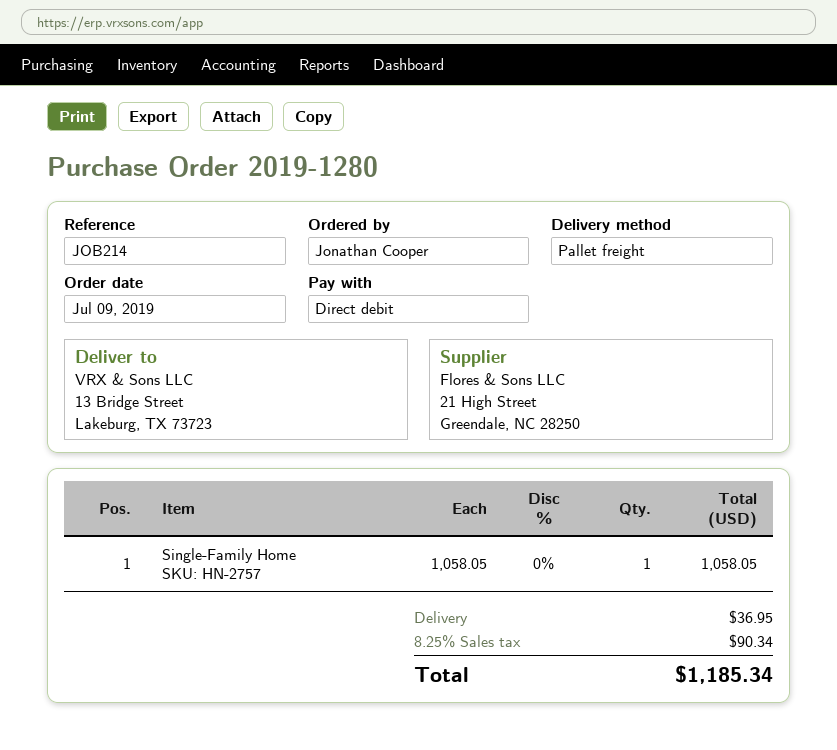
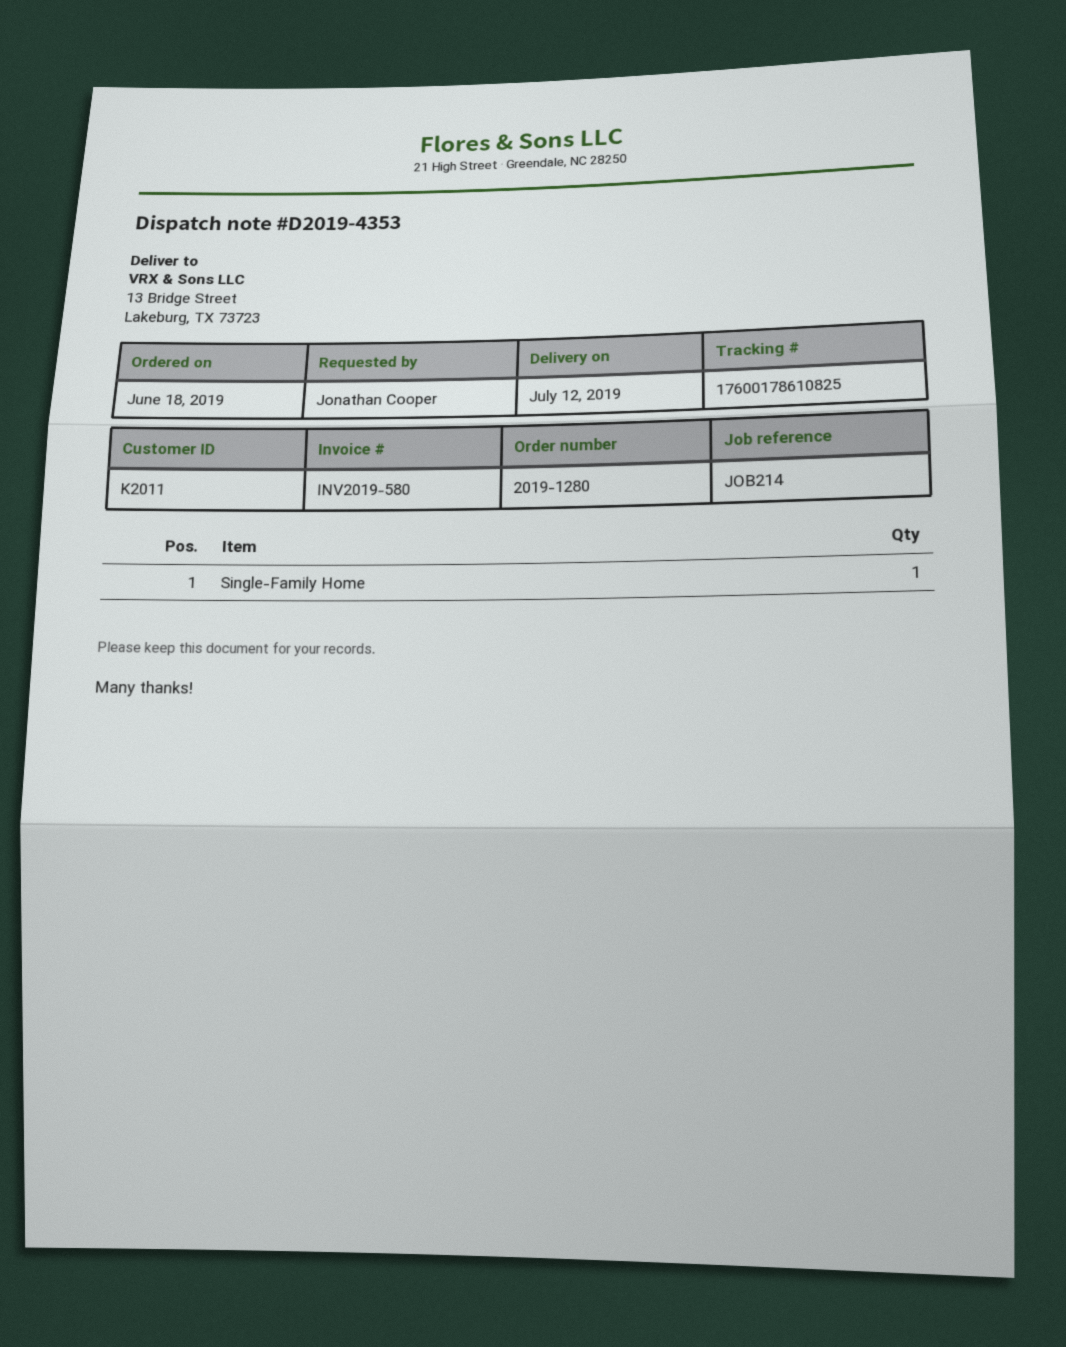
order date: 2019-07-09 -> 2019-06-18

